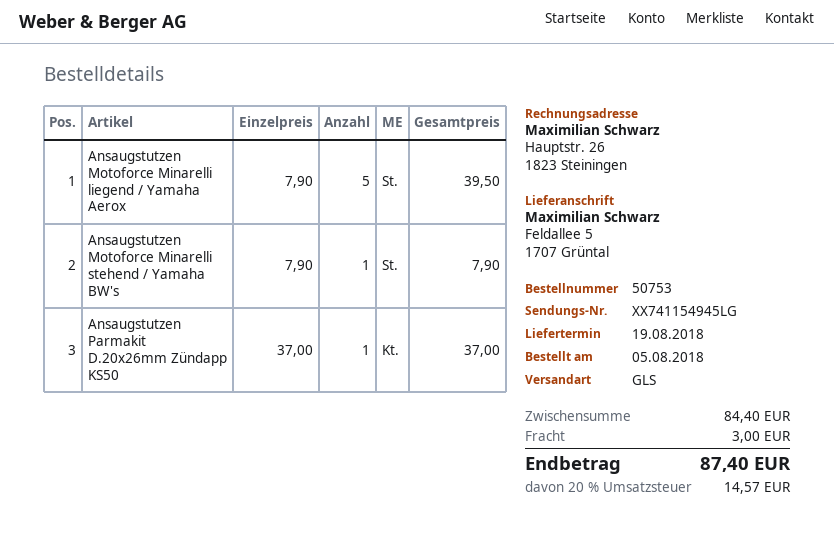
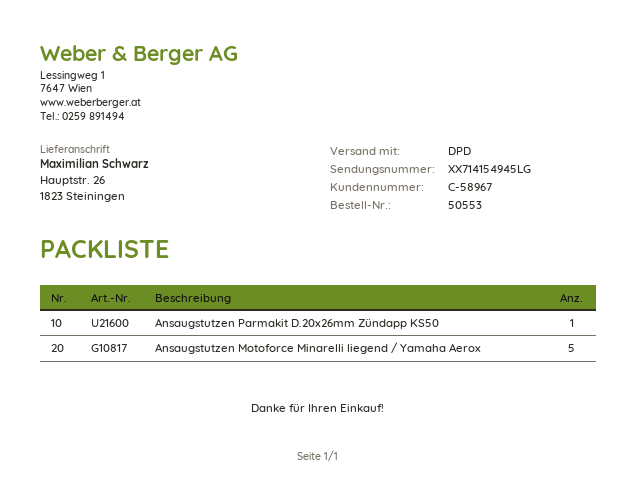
order number: 50753 -> 50553
shipping method: GLS -> DPD
tracking number: XX741154945LG -> XX714154945LG
ship to: Feldallee 5, 1707 Grüntal -> Hauptstr. 26, 1823 Steiningen
Ansaugstutzen Motoforce Minarelli stehend / Yamaha BW's: 1 -> none

